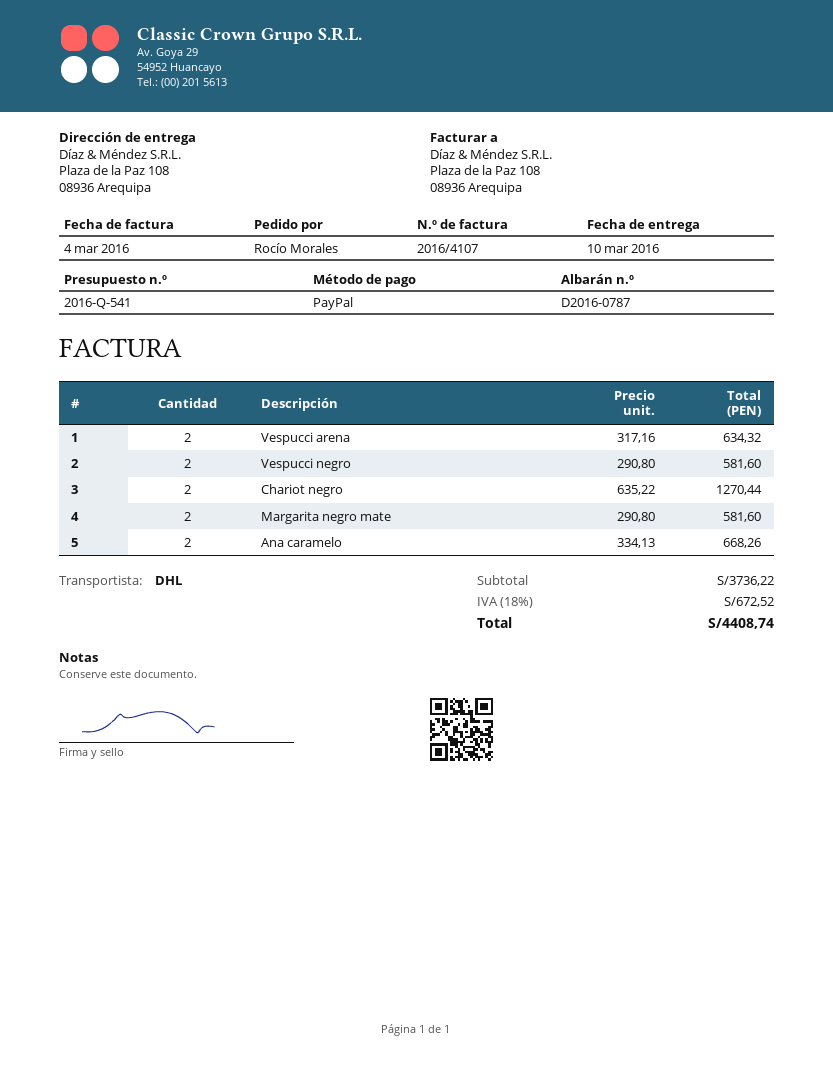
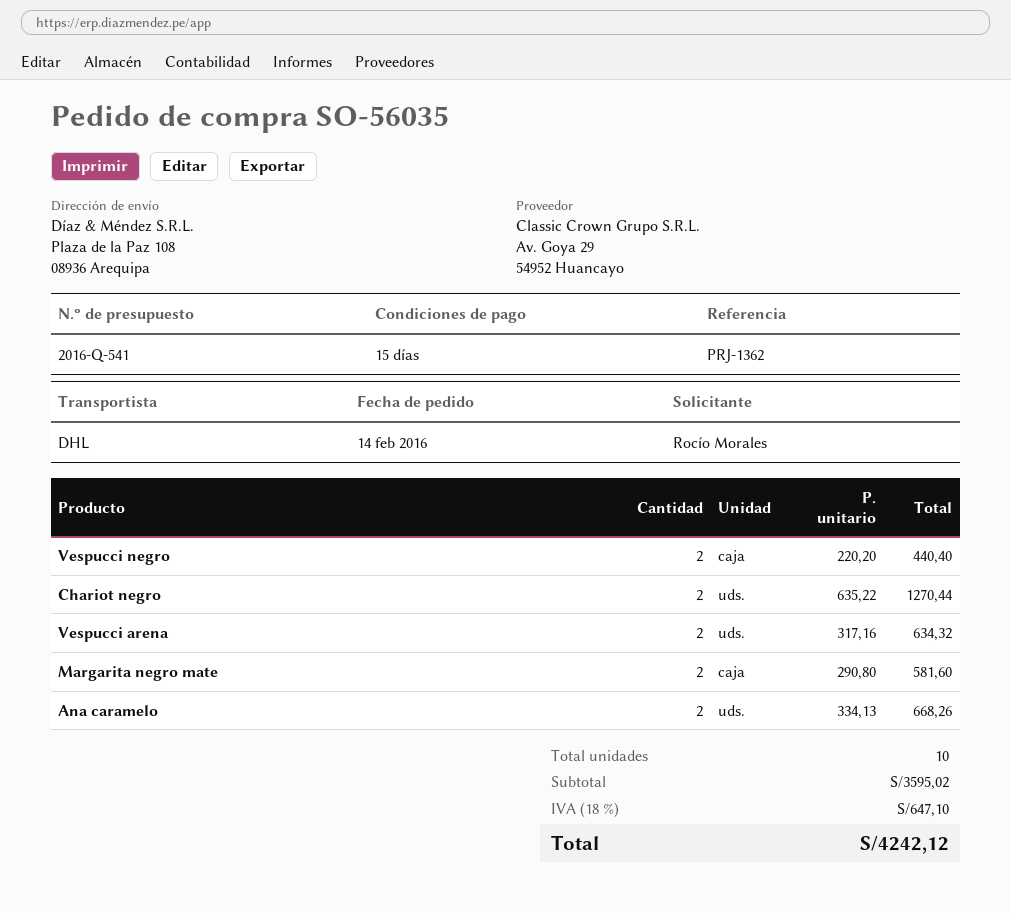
Vespucci negro: 2 x 290.80 = 581.60 -> 2 x 220.20 = 440.40
subtotal: 3736.22 -> 3595.02
tax: 18% = 672.52 -> 18% = 647.10
total: 4408.74 -> 4242.12

